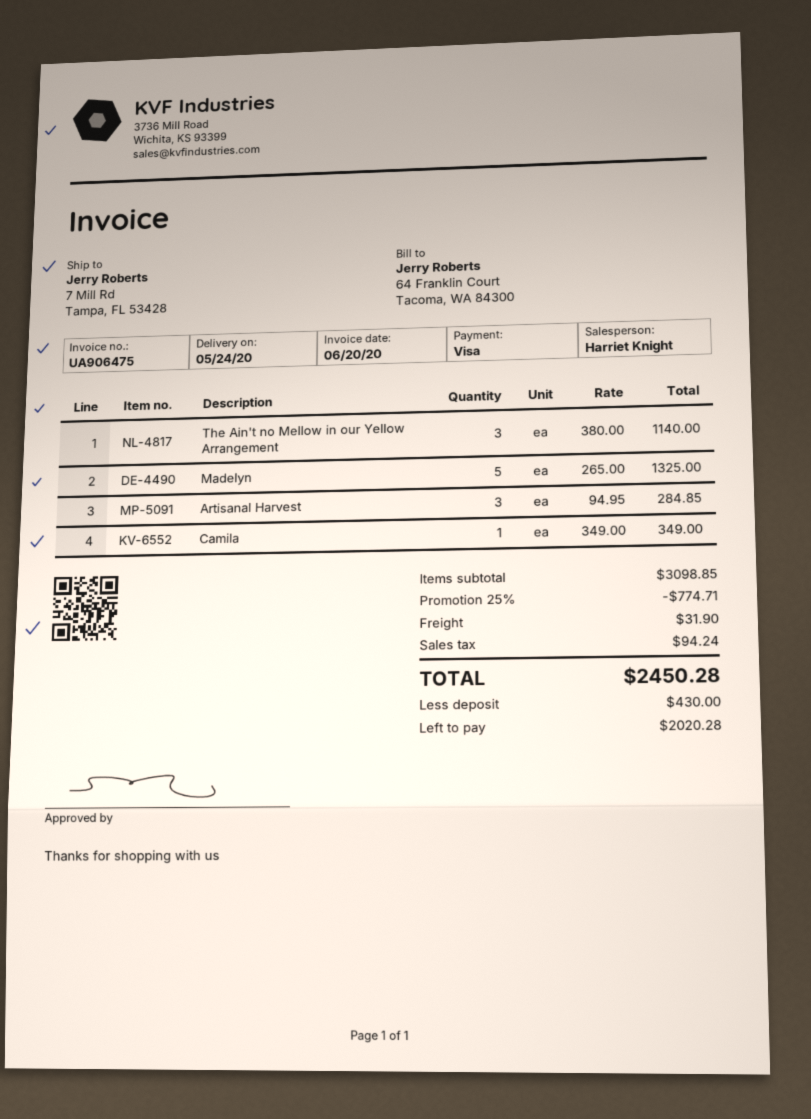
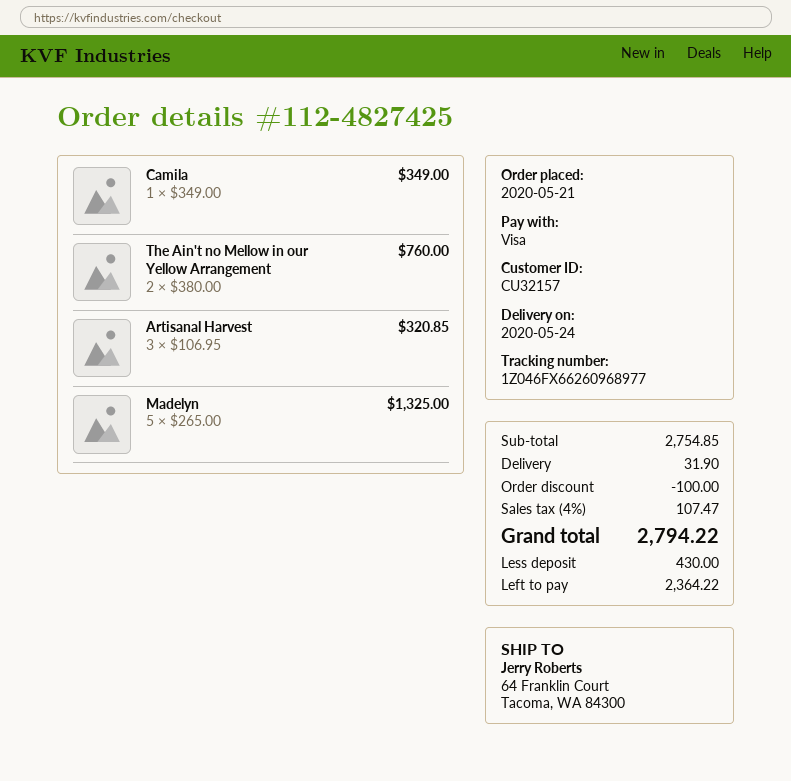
ship to: 7 Mill Rd, Tampa, FL 53428 -> 64 Franklin Court, Tacoma, WA 84300
The Ain't no Mellow in our Yellow Arrangement: 3 x 380.00 = 1140.00 -> 2 x 380.00 = 760.00
Artisanal Harvest: 3 x 94.95 = 284.85 -> 3 x 106.95 = 320.85
subtotal: 3098.85 -> 2754.85
discount: 774.71 -> 100.00
tax: 94.24 -> 107.47
total: 2450.28 -> 2794.22
balance: 2020.28 -> 2364.22

